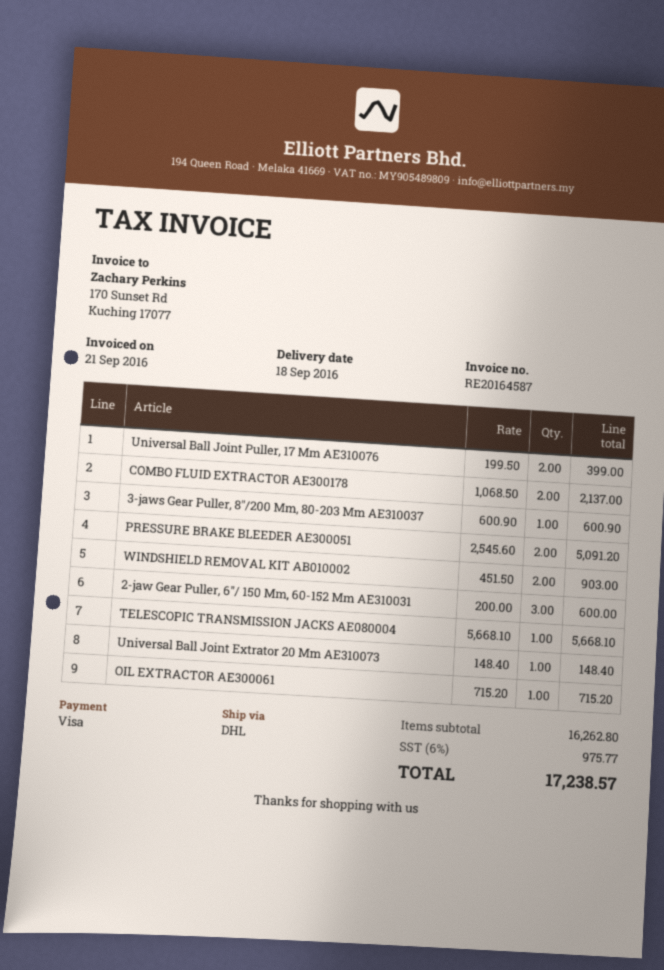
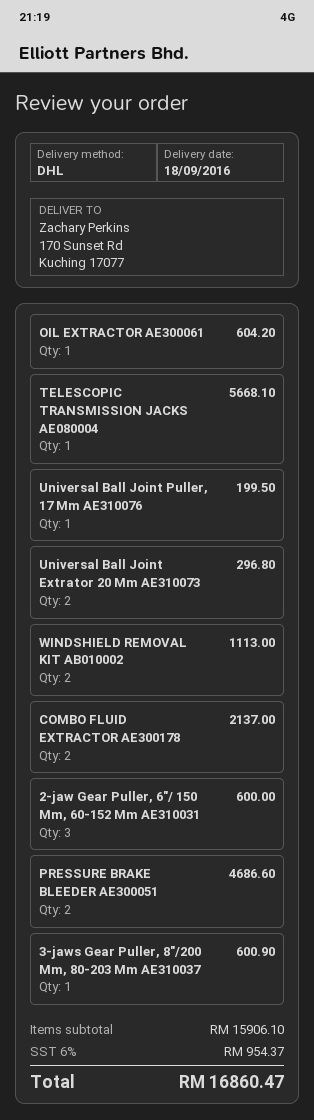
Universal Ball Joint Puller, 17 Mm AE310076: 2 for 399.00 -> 1 for 199.50
PRESSURE BRAKE BLEEDER AE300051: 2 for 5091.20 -> 2 for 4686.60
WINDSHIELD REMOVAL KIT AB010002: 2 for 903.00 -> 2 for 1113.00
Universal Ball Joint Extrator 20 Mm AE310073: 1 for 148.40 -> 2 for 296.80
OIL EXTRACTOR AE300061: 1 for 715.20 -> 1 for 604.20
subtotal: 16262.80 -> 15906.10
tax: 6% = 975.77 -> 6% = 954.37
total: 17238.57 -> 16860.47

